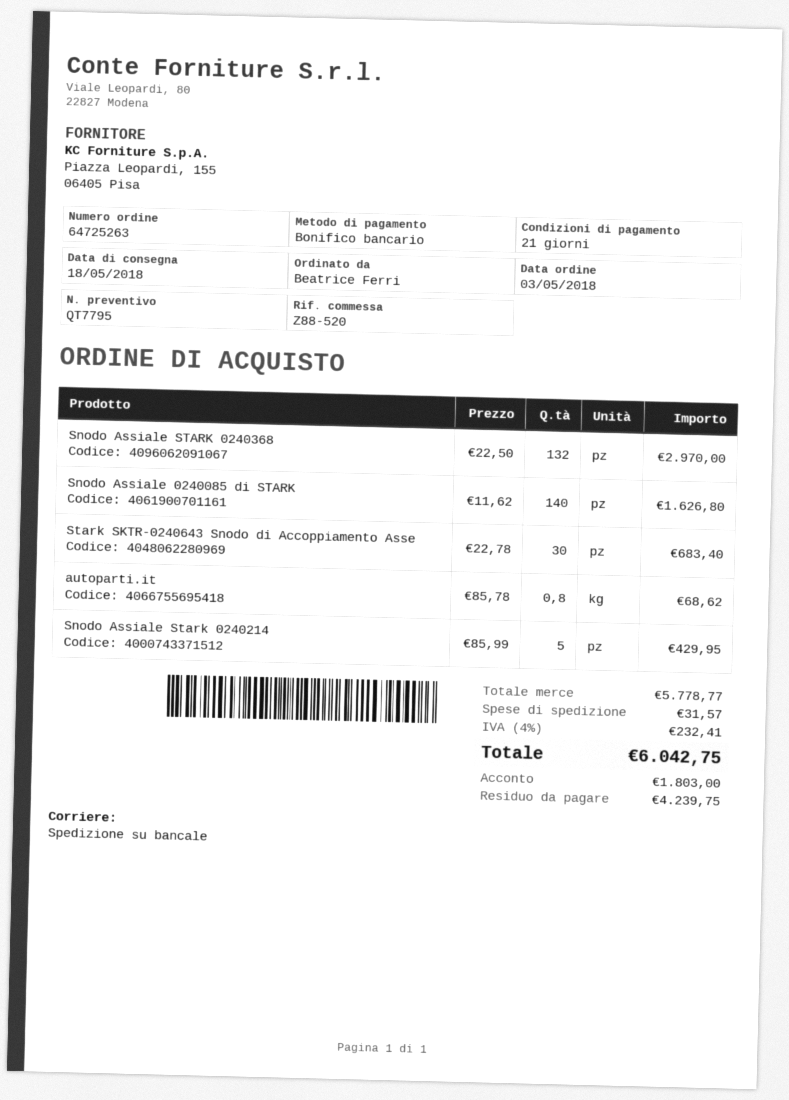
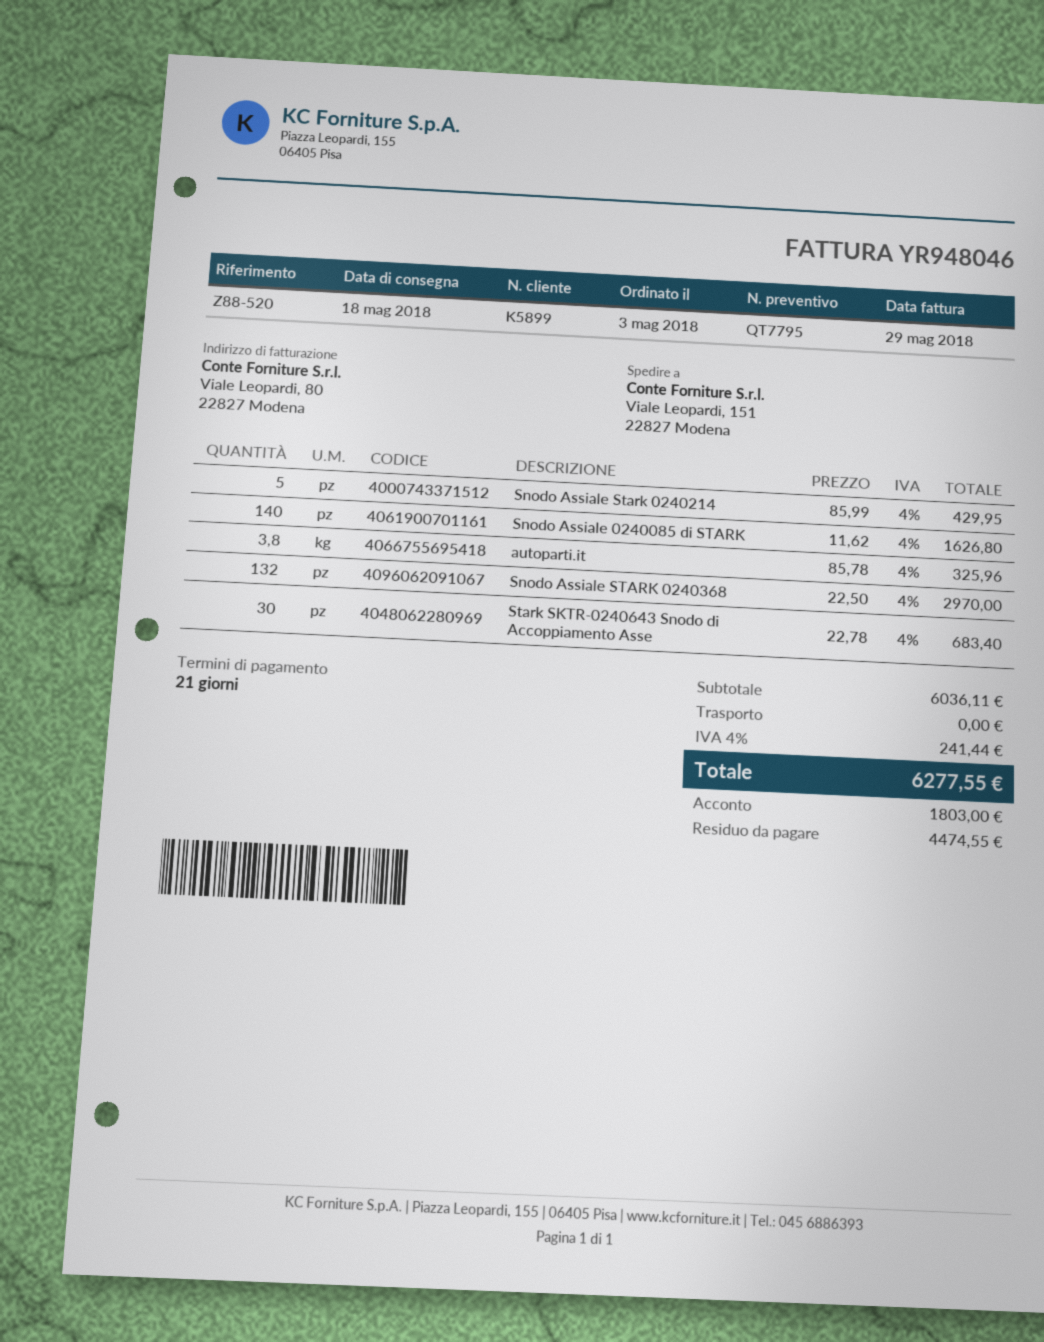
autoparti.it: 0.8 x 85.78 = 68.62 -> 3.8 x 85.78 = 325.96
subtotal: 5778.77 -> 6036.11
shipping: 31.57 -> 0.00
tax: 4% = 232.41 -> 4% = 241.44
total: 6042.75 -> 6277.55
balance: 4239.75 -> 4474.55

